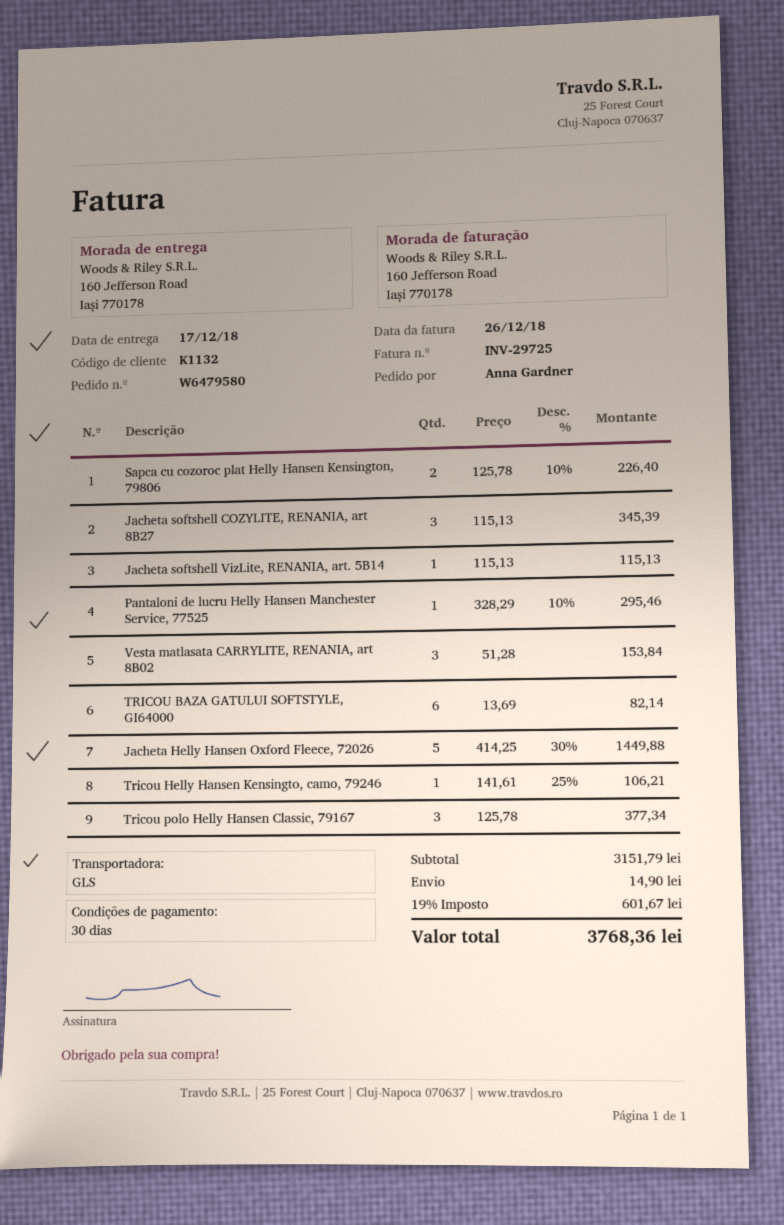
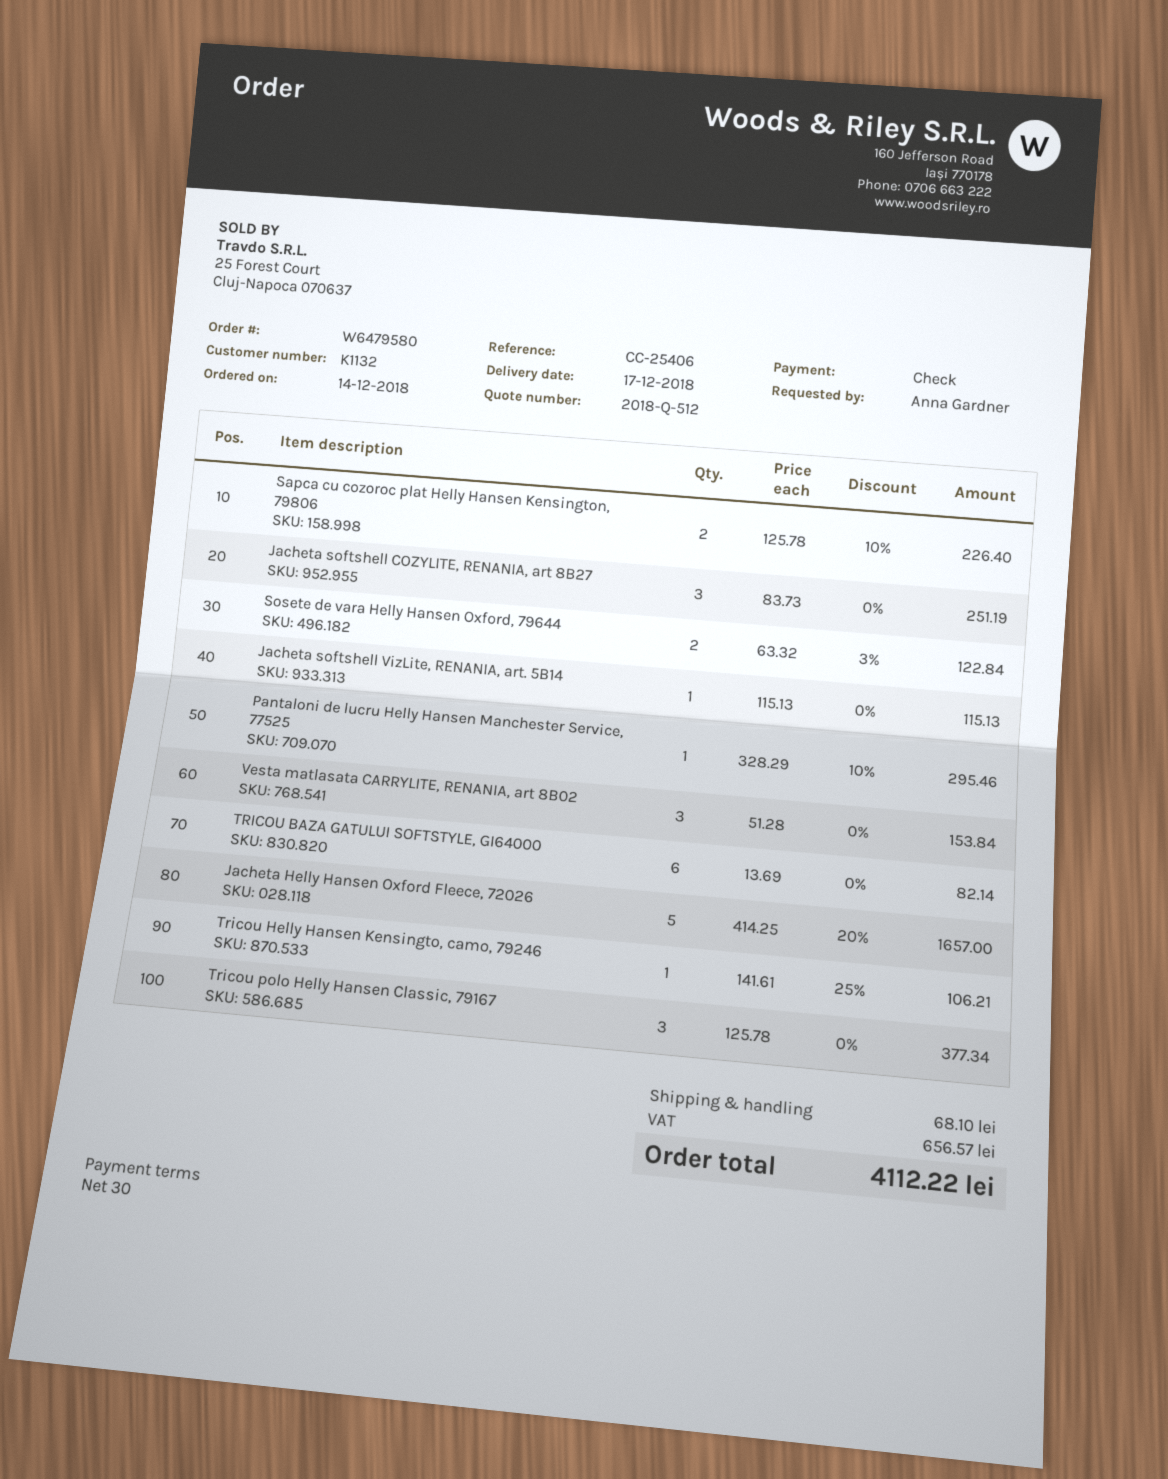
Jacheta softshell COZYLITE, RENANIA, art 8B27: 3 x 115.13 = 345.39 -> 3 x 83.73 = 251.19
Jacheta Helly Hansen Oxford Fleece, 72026: 5 x 414.25 - 30% = 1449.88 -> 5 x 414.25 - 20% = 1657.00
Sosete de vara Helly Hansen Oxford, 79644: none -> 2 x 63.32 - 3% = 122.84
shipping: 14.90 -> 68.10
tax: 601.67 -> 656.57
total: 3768.36 -> 4112.22

